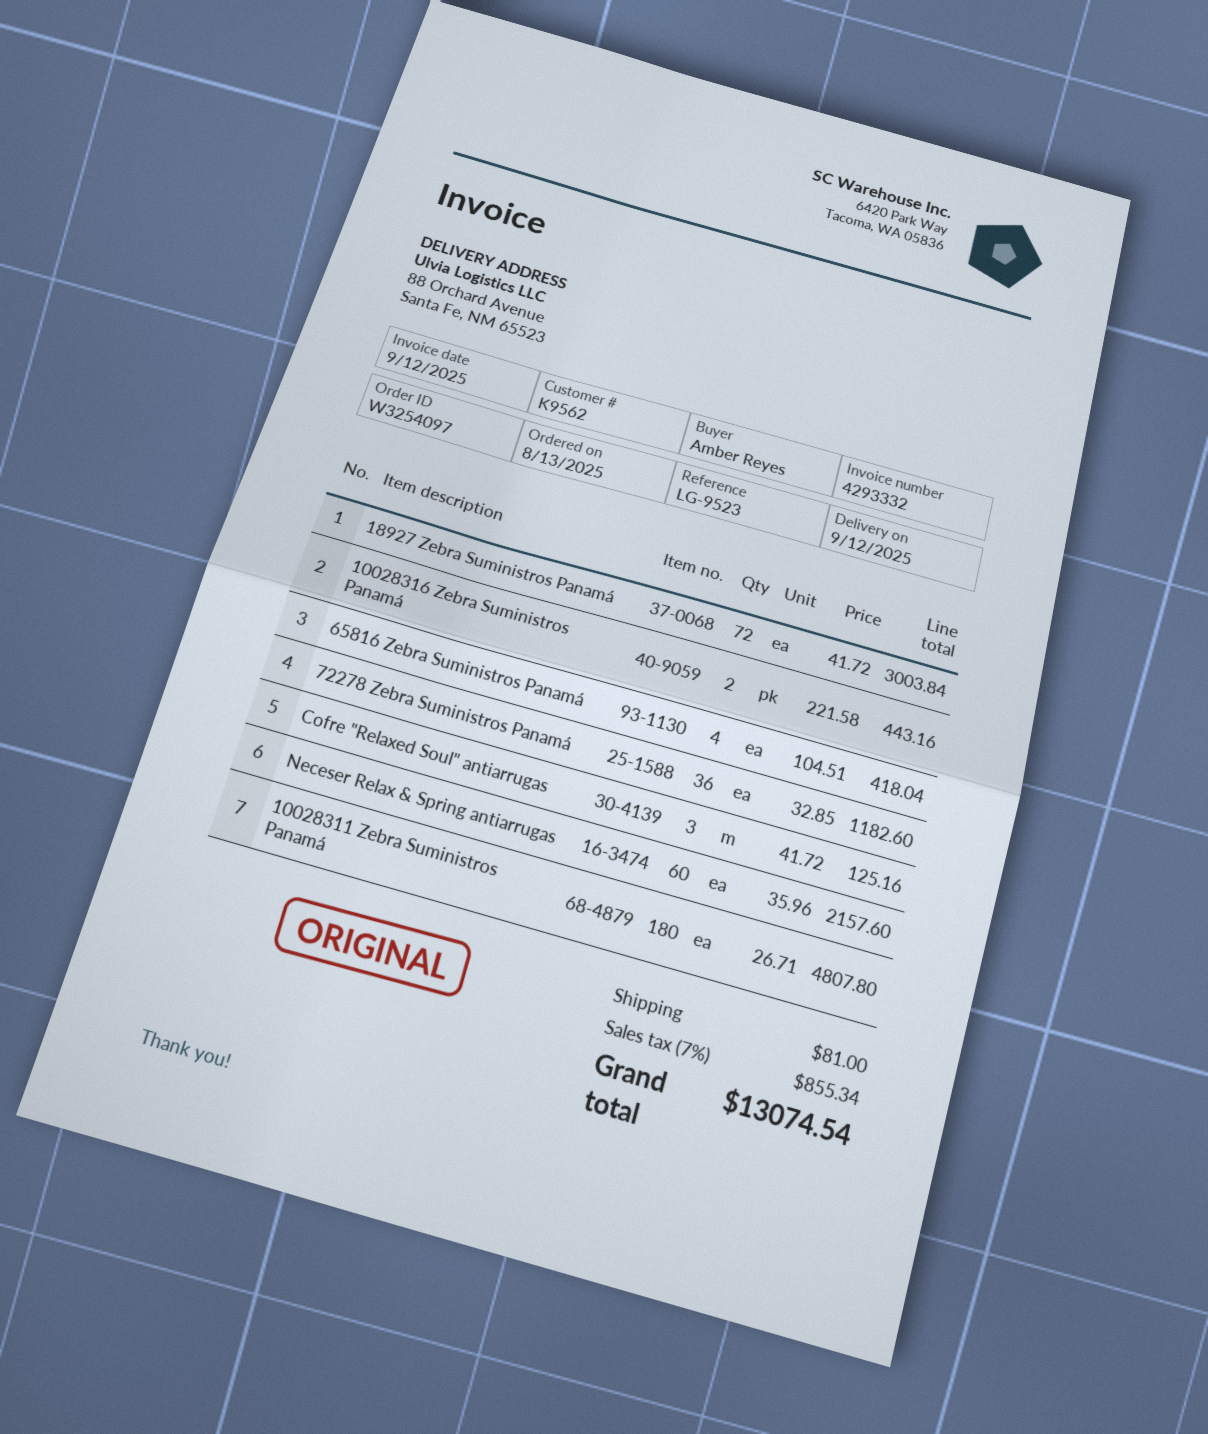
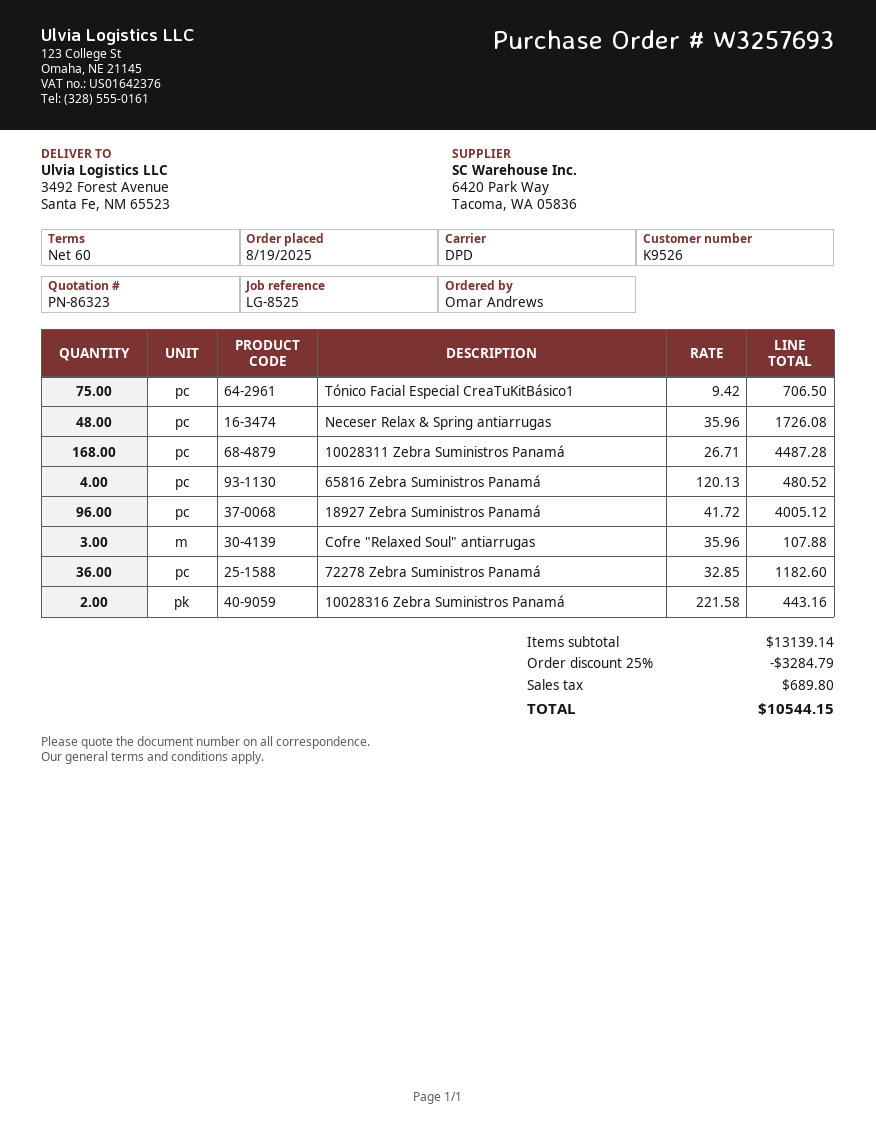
order number: W3254097 -> W3257693
order date: 2025-08-13 -> 2025-08-19
customer number: K9562 -> K9526
reference: LG-9523 -> LG-8525
ordered by: Amber Reyes -> Omar Andrews
ship to: 88 Orchard Avenue, Santa Fe, NM 65523 -> 3492 Forest Avenue, Santa Fe, NM 65523
18927 Zebra Suministros Panamá: 72 x 41.72 = 3003.84 -> 96 x 41.72 = 4005.12
65816 Zebra Suministros Panamá: 4 x 104.51 = 418.04 -> 4 x 120.13 = 480.52
Cofre "Relaxed Soul" antiarrugas: 3 x 41.72 = 125.16 -> 3 x 35.96 = 107.88
Neceser Relax & Spring antiarrugas: 60 x 35.96 = 2157.60 -> 48 x 35.96 = 1726.08
10028311 Zebra Suministros Panamá: 180 x 26.71 = 4807.80 -> 168 x 26.71 = 4487.28
Tónico Facial Especial CreaTuKitBásico1: none -> 75 x 9.42 = 706.50
discount: none -> 25% = 3284.79
shipping: 81.00 -> none
tax: 855.34 -> 689.80
total: 13074.54 -> 10544.15

